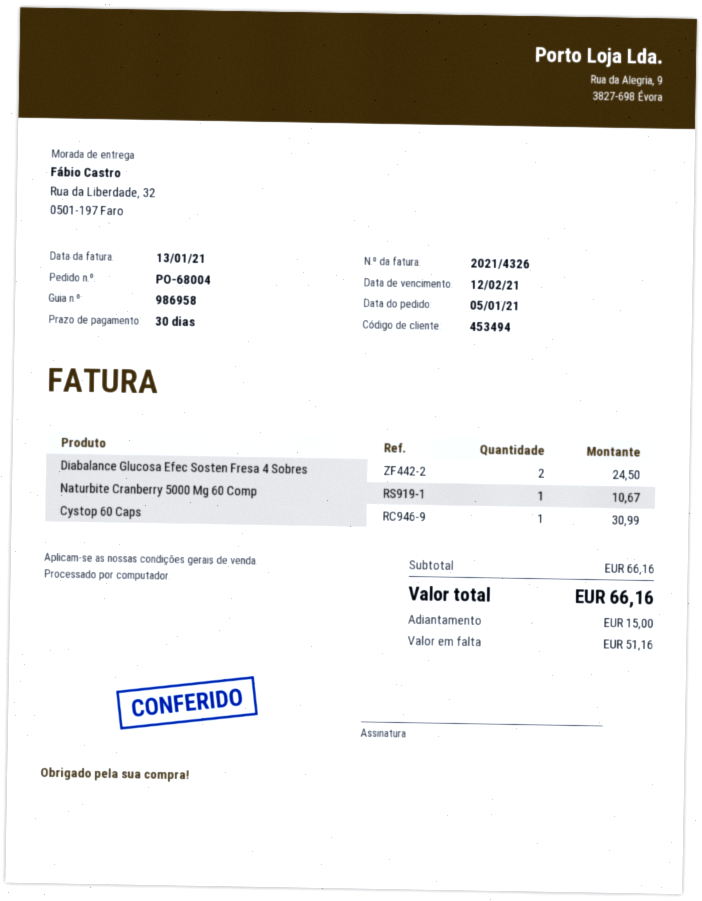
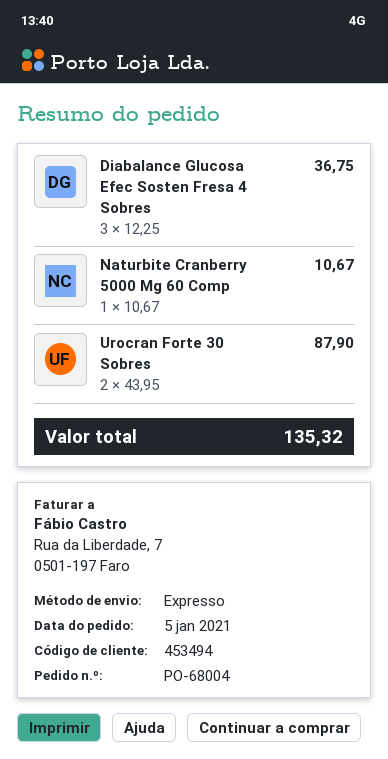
Diabalance Glucosa Efec Sosten Fresa 4 Sobres: 2 for 24.50 -> 3 for 36.75
Cystop 60 Caps: 1 for 30.99 -> none
Urocran Forte 30 Sobres: none -> 2 for 87.90
total: 66.16 -> 135.32

